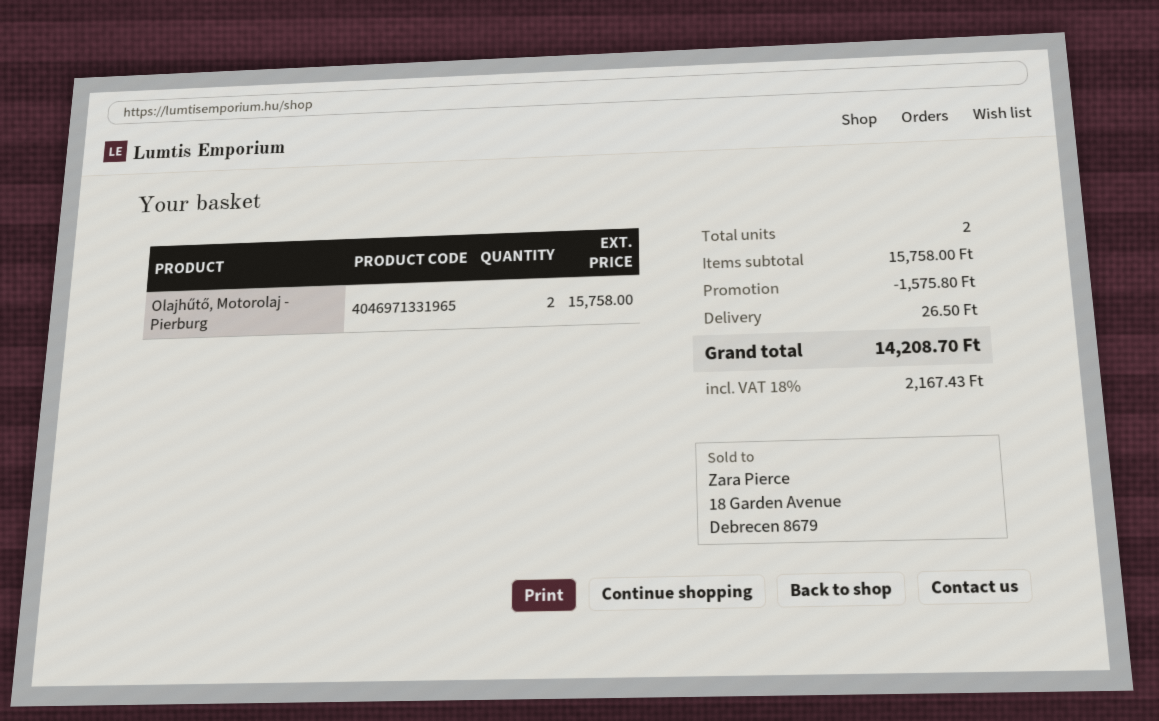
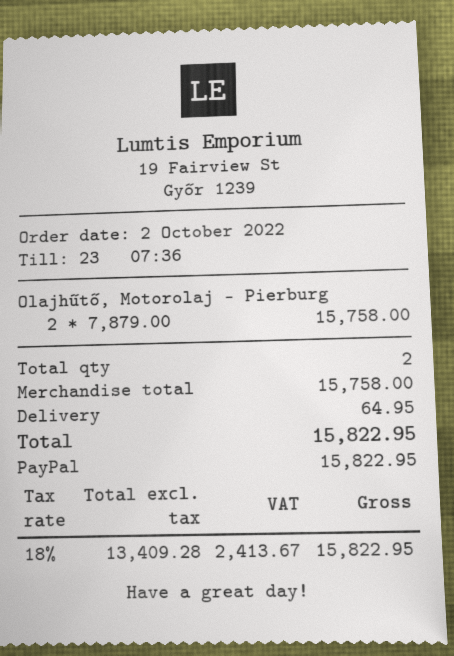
discount: 1575.80 -> none
shipping: 26.50 -> 64.95
tax: 18% = 2167.43 -> 18% = 2413.67
total: 14208.70 -> 15822.95

